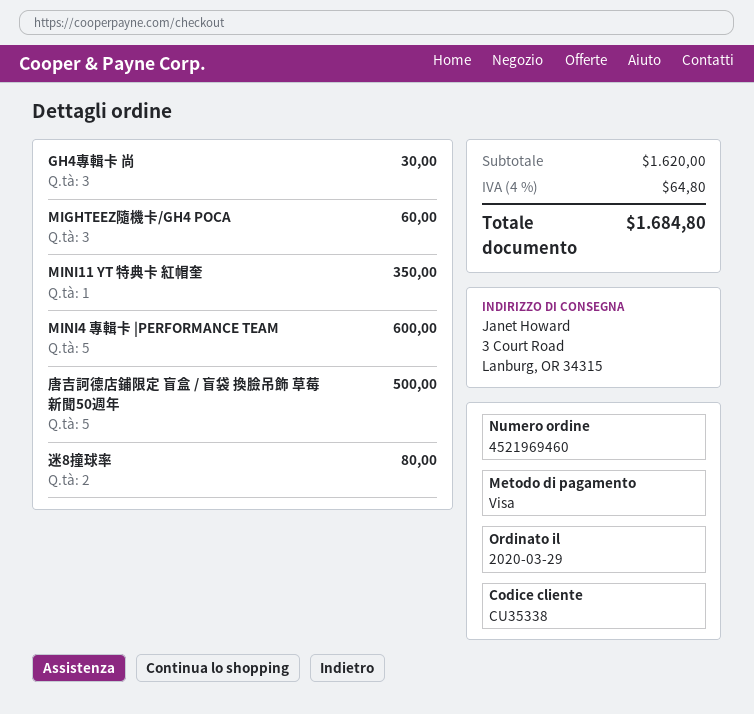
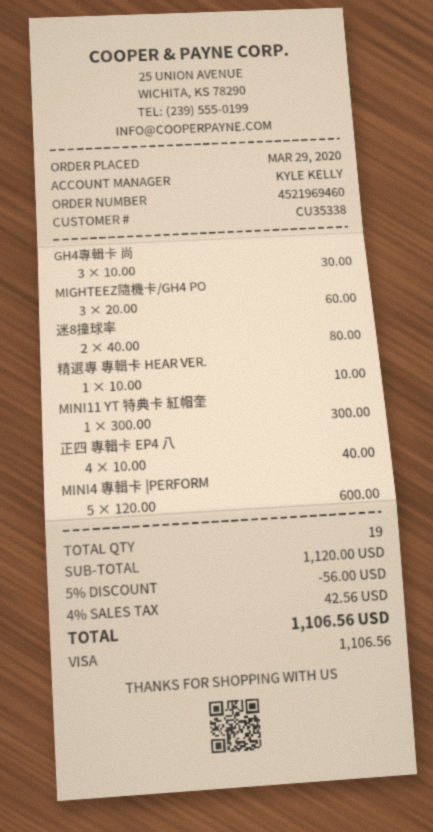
MINI11 YT 特典卡 紅帽奎: 1 for 350.00 -> 1 for 300.00
唐吉訶德店鋪限定 盲盒 / 盲袋 換臉吊飾 草莓新聞50週年: 5 for 500.00 -> none
精選專 專輯卡 HEAR VER.: none -> 1 for 10.00
正四 專輯卡 EP4 八: none -> 4 for 40.00
subtotal: 1620.00 -> 1120.00
discount: none -> 5% = 56.00
tax: 4% = 64.80 -> 4% = 42.56
total: 1684.80 -> 1106.56

